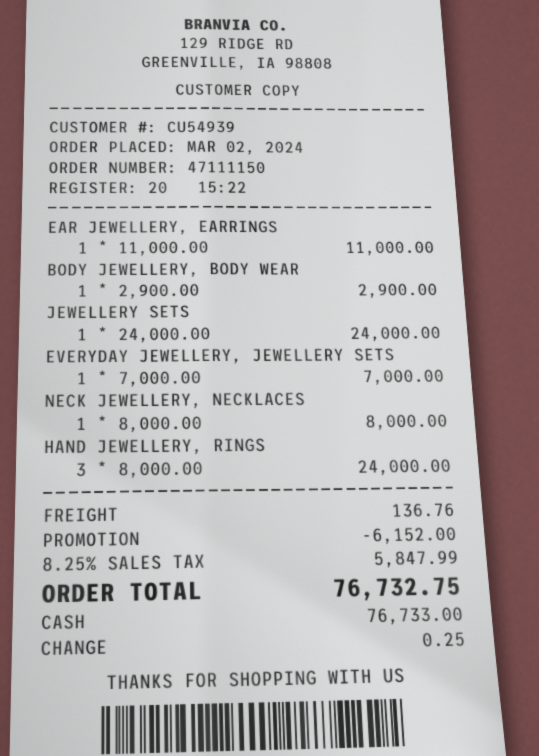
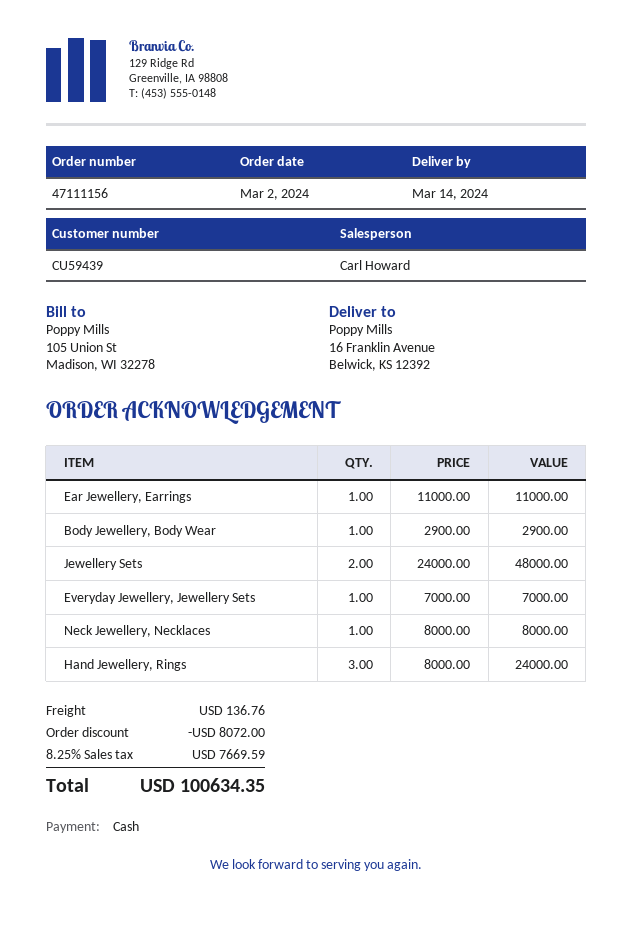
order number: 47111150 -> 47111156
customer number: CU54939 -> CU59439
JEWELLERY SETS: 1 x 24000.00 = 24000.00 -> 2 x 24000.00 = 48000.00
discount: 6152.00 -> 8072.00
tax: 8.25% = 5847.99 -> 8.25% = 7669.59
total: 76732.75 -> 100634.35

